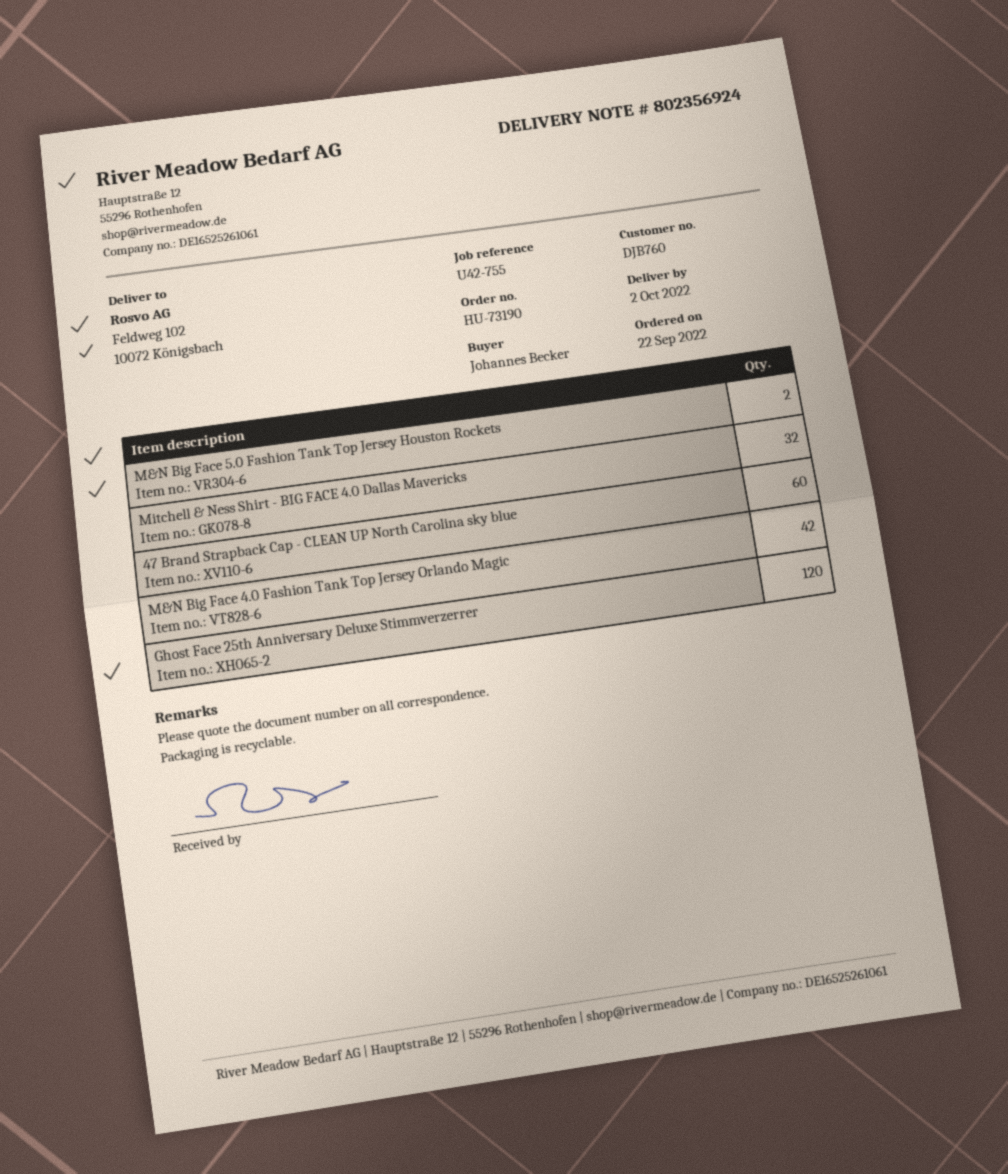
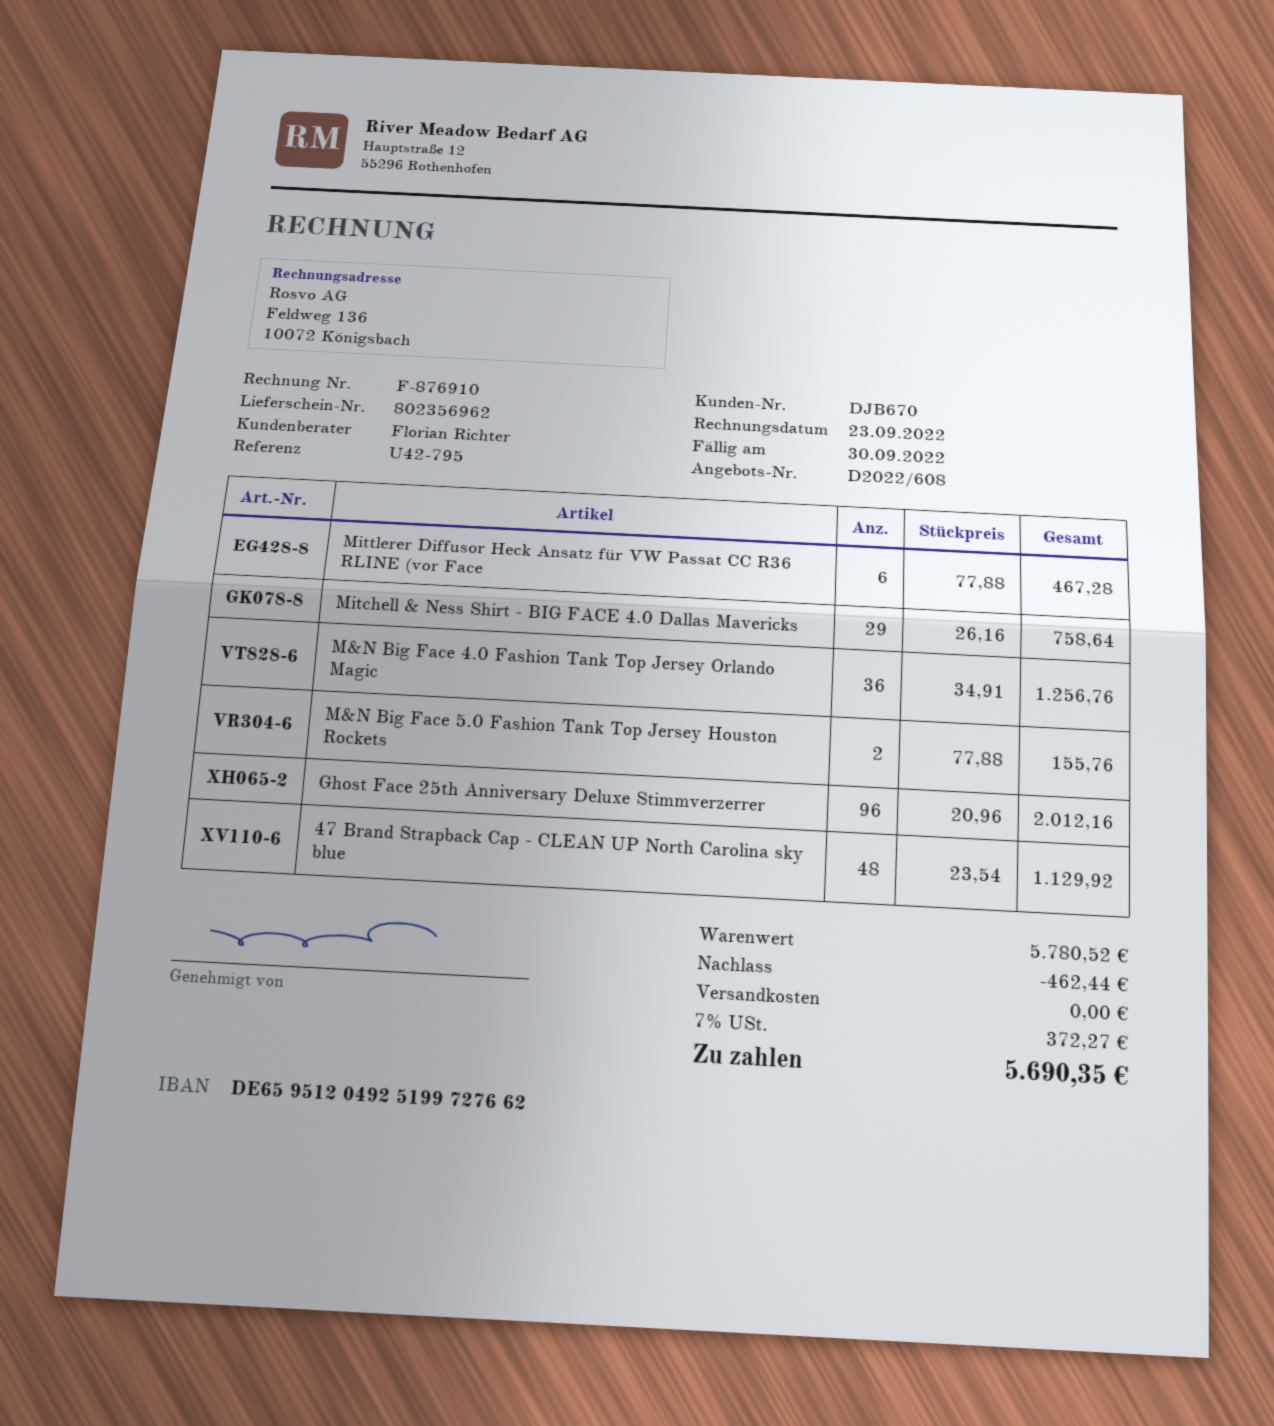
delivery note number: 802356924 -> 802356962
customer number: DJB760 -> DJB670
reference: U42-755 -> U42-795
Mitchell & Ness Shirt - BIG FACE 4.0 Dallas Mavericks: 32 -> 29
47 Brand Strapback Cap - CLEAN UP North Carolina sky blue: 60 -> 48
M&N Big Face 4.0 Fashion Tank Top Jersey Orlando Magic: 42 -> 36
Ghost Face 25th Anniversary Deluxe Stimmverzerrer: 120 -> 96
Mittlerer Diffusor Heck Ansatz für VW Passat CC R36 RLINE (vor Face: none -> 6

